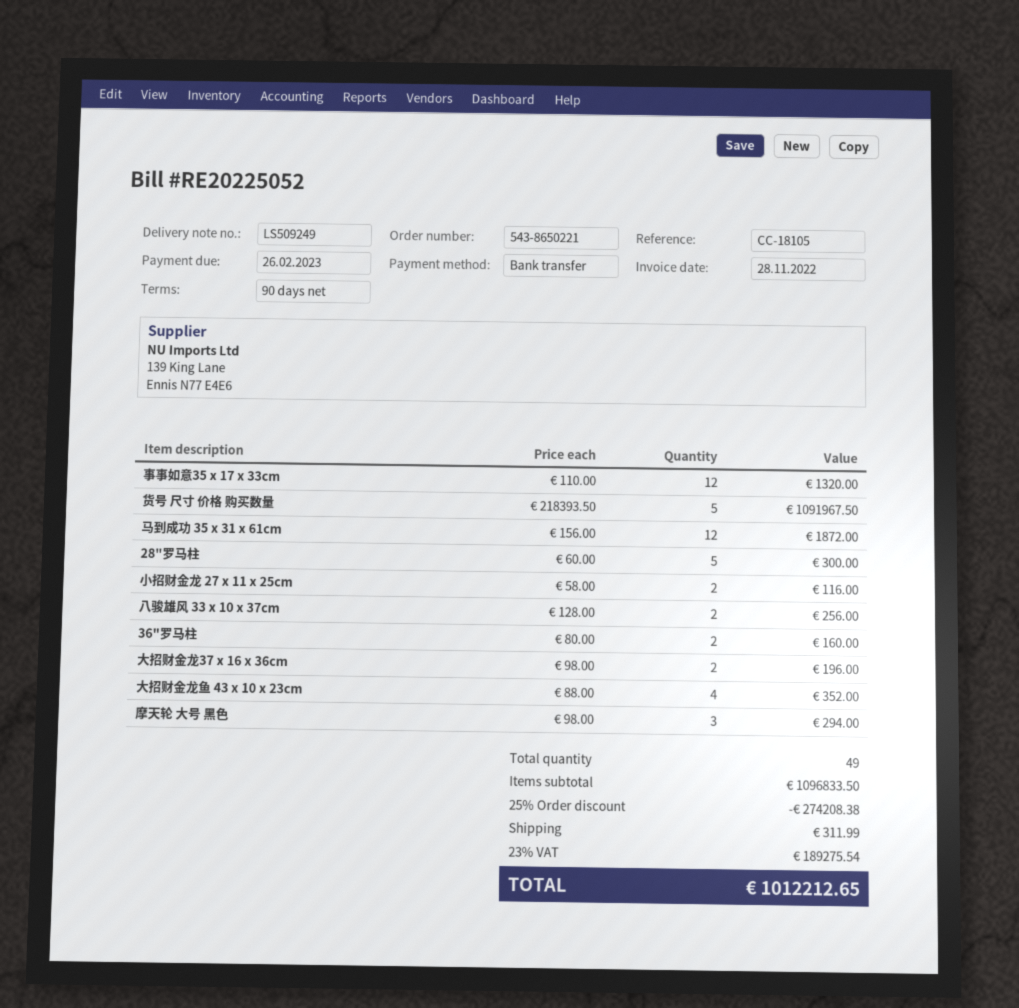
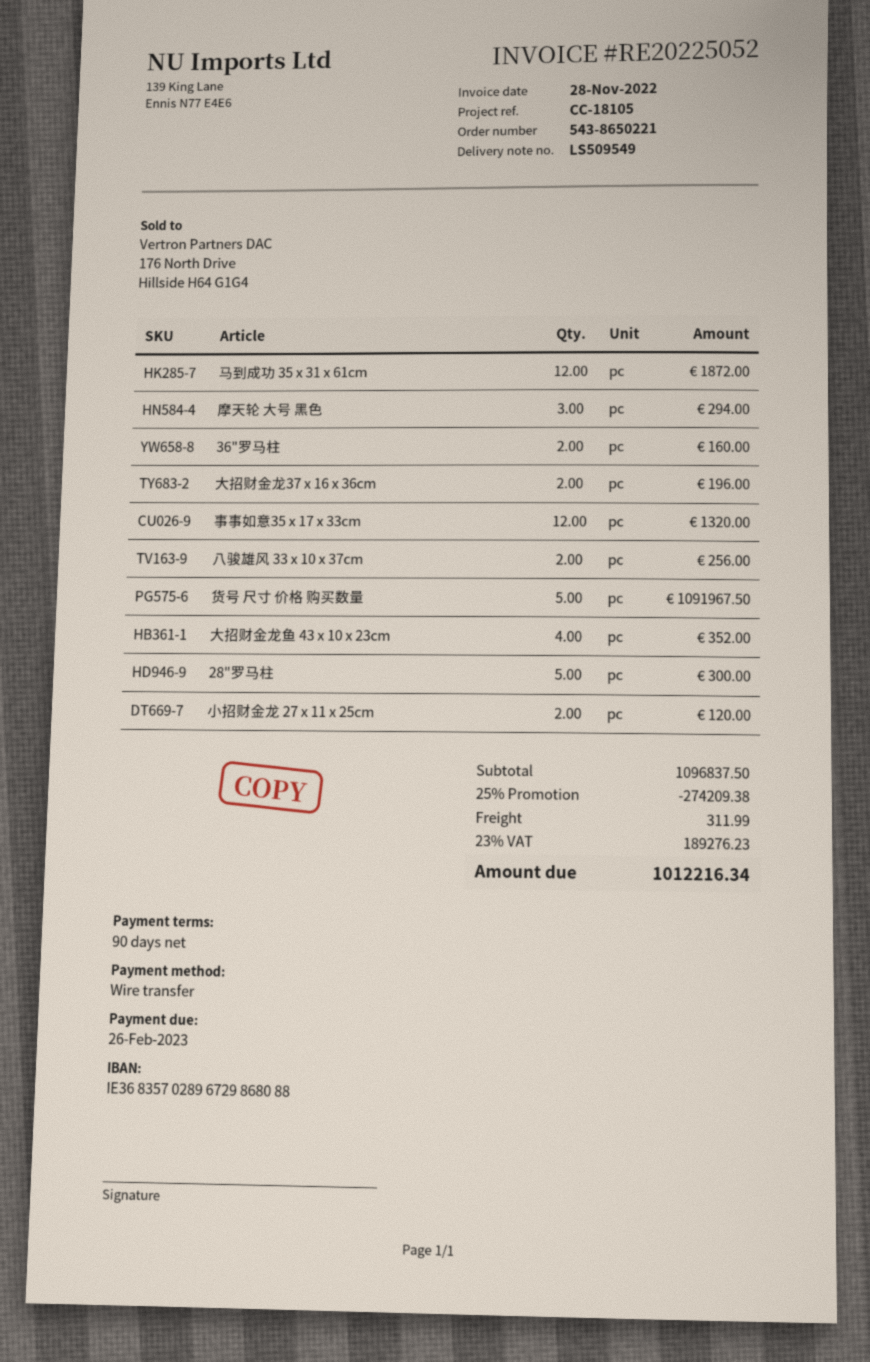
delivery note number: LS509249 -> LS509549
小招财金龙 27 x 11 x 25cm: 2 for 116.00 -> 2 for 120.00
subtotal: 1096833.50 -> 1096837.50
discount: 25% = 274208.38 -> 25% = 274209.38
tax: 23% = 189275.54 -> 23% = 189276.23
total: 1012212.65 -> 1012216.34

